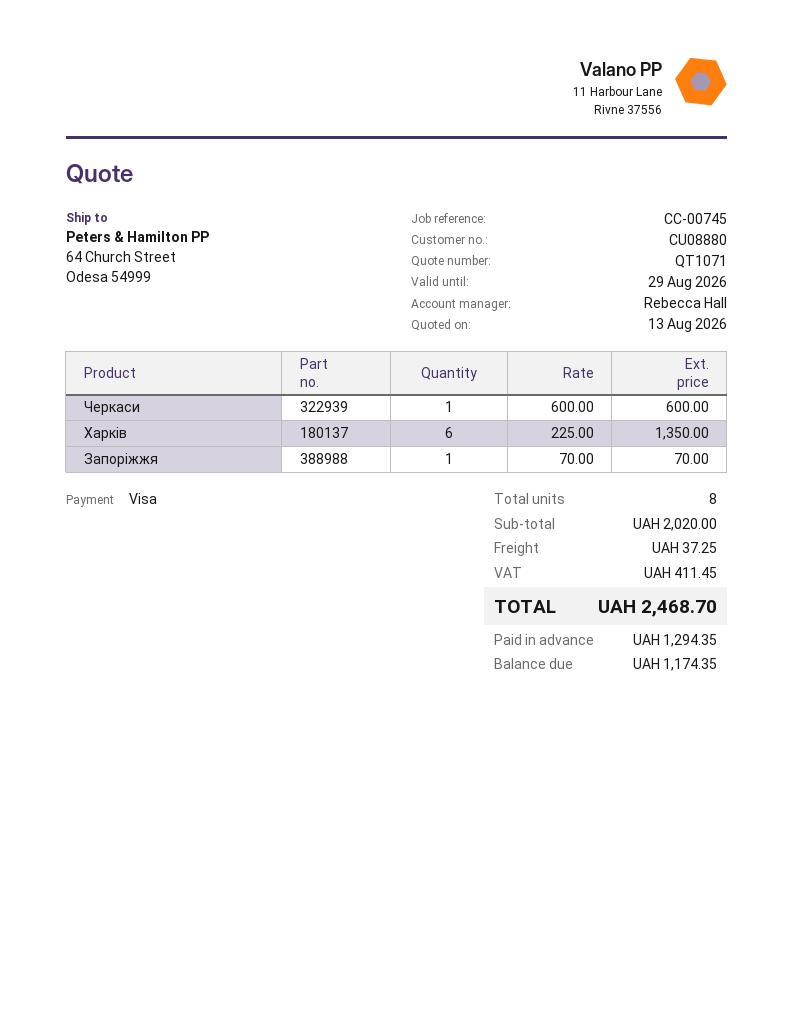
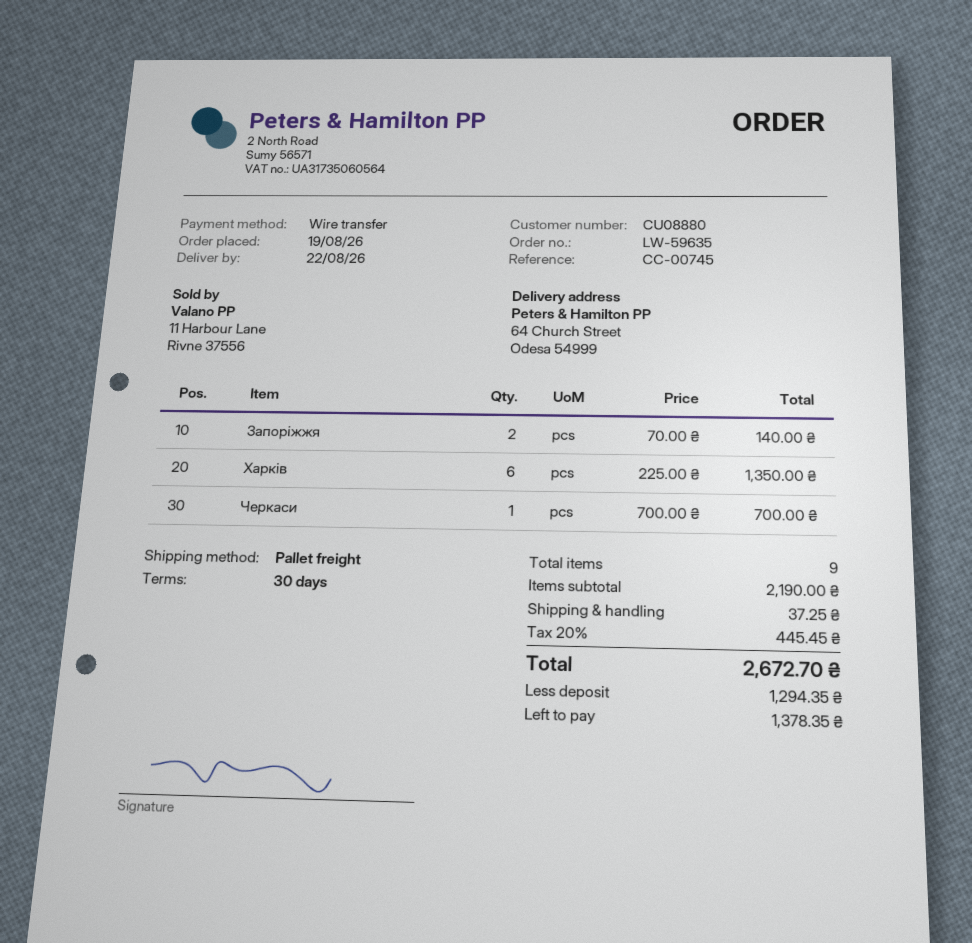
payment method: Visa -> bank transfer
Черкаси: 1 x 600.00 = 600.00 -> 1 x 700.00 = 700.00
Запоріжжя: 1 x 70.00 = 70.00 -> 2 x 70.00 = 140.00
total quantity: 8 -> 9
subtotal: 2020.00 -> 2190.00
tax: 411.45 -> 445.45
total: 2468.70 -> 2672.70
balance: 1174.35 -> 1378.35

